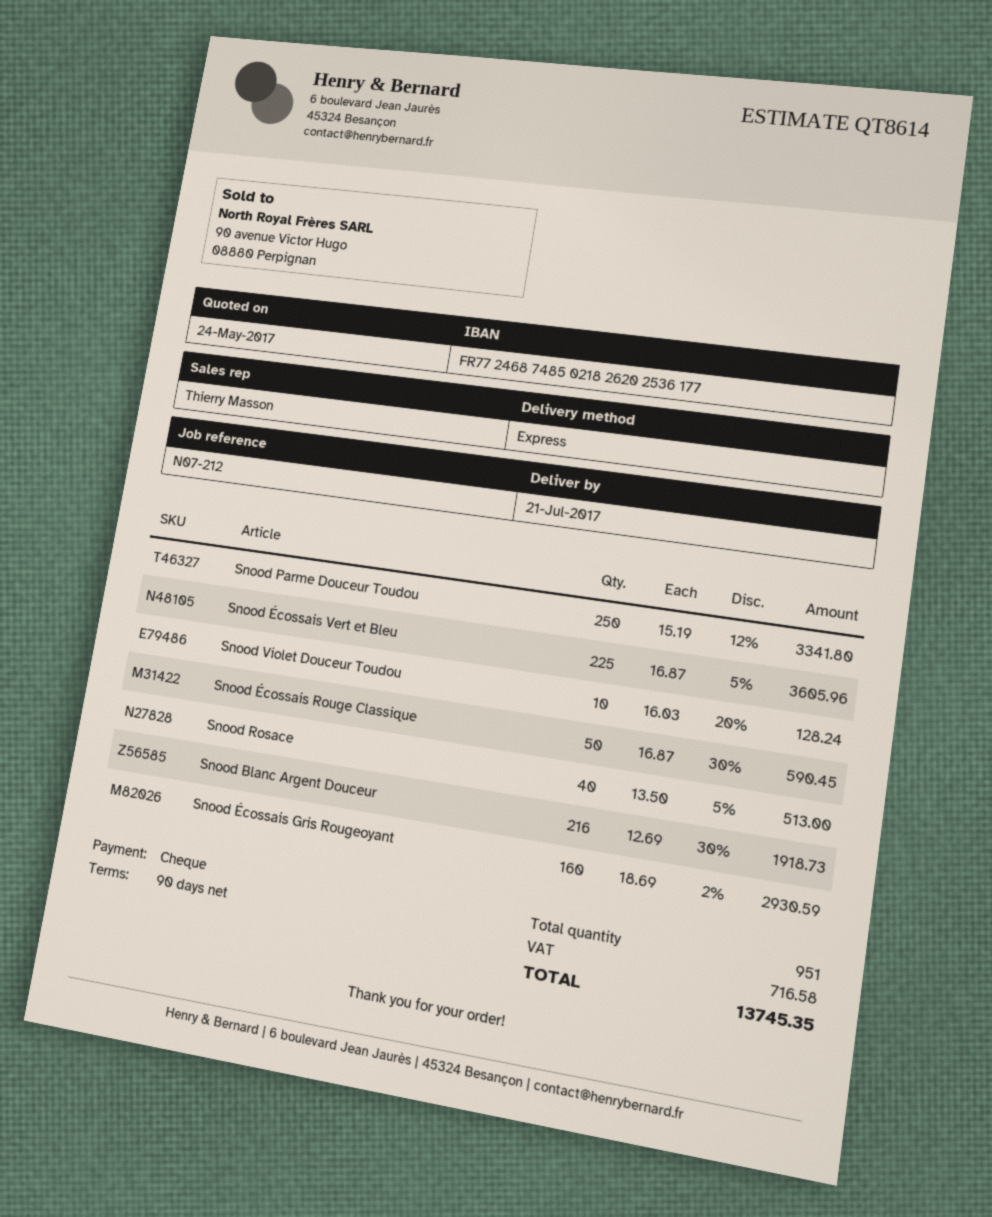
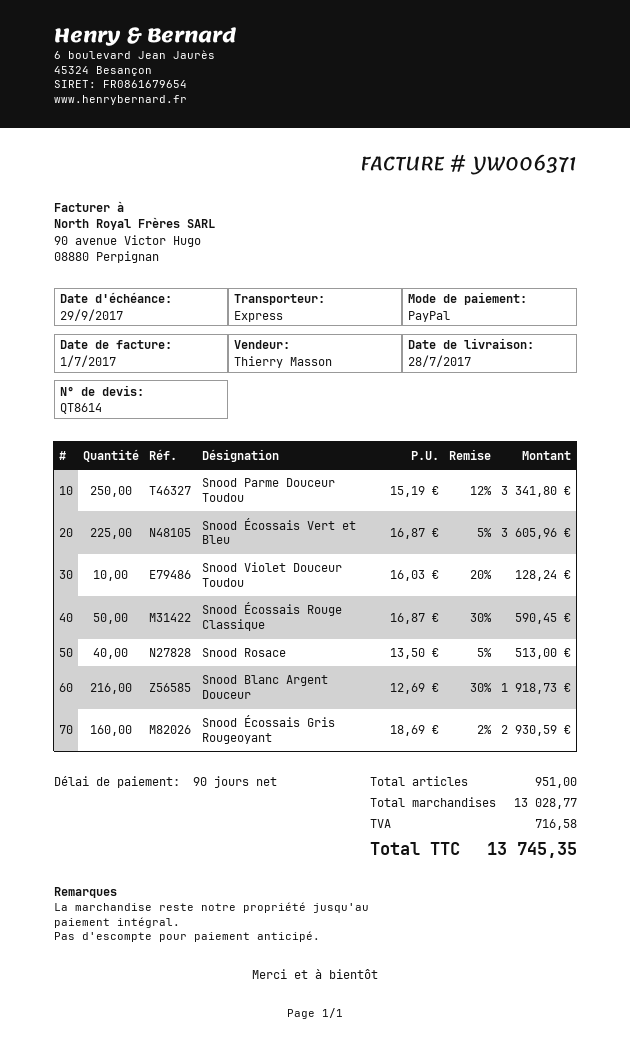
delivery date: 2017-07-21 -> 2017-07-28
payment method: cheque -> PayPal

